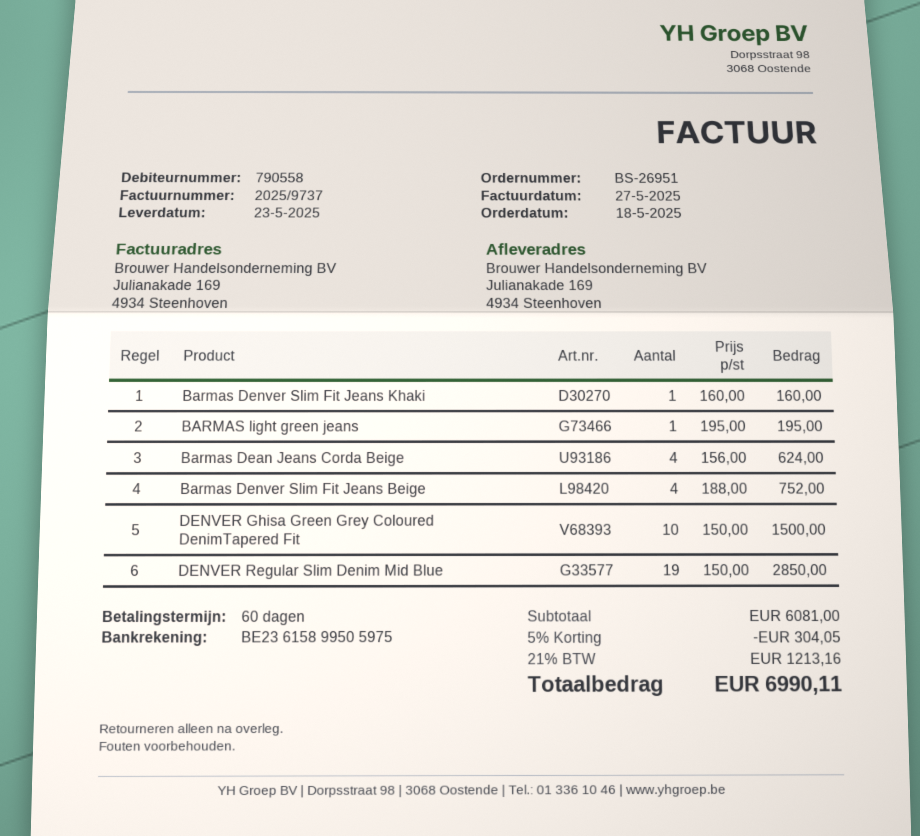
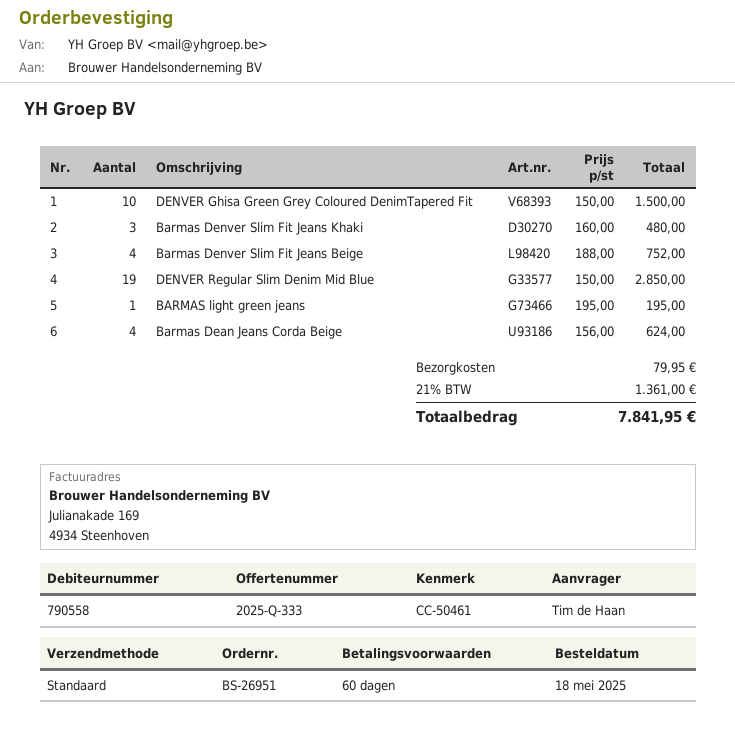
Barmas Denver Slim Fit Jeans Khaki: 1 x 160.00 = 160.00 -> 3 x 160.00 = 480.00
discount: 5% = 304.05 -> none
shipping: none -> 79.95
tax: 21% = 1213.16 -> 21% = 1361.00
total: 6990.11 -> 7841.95

